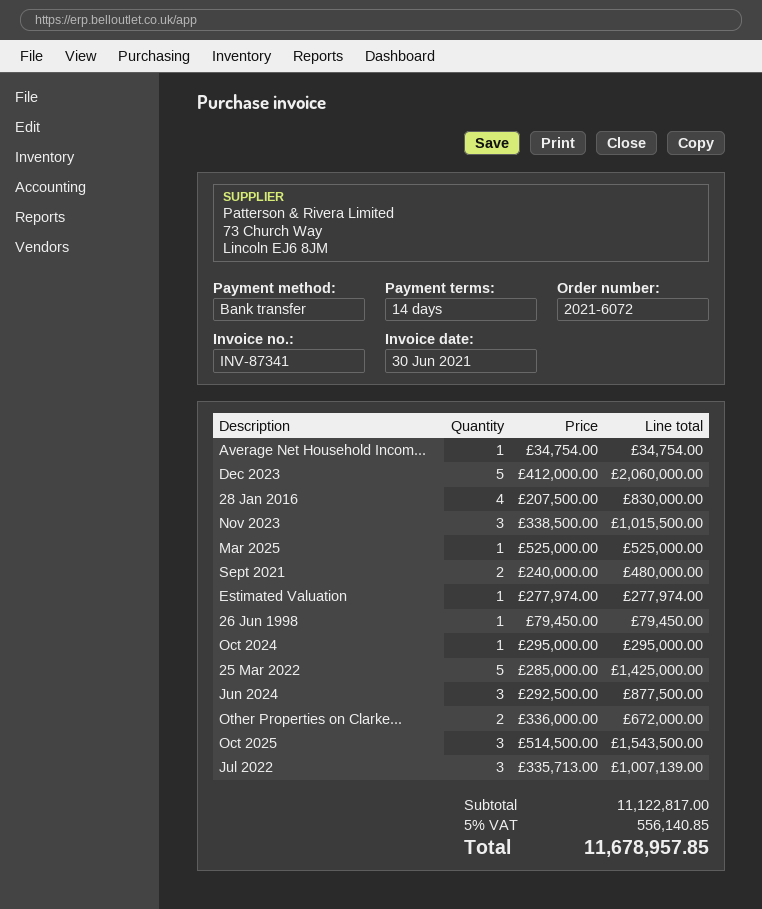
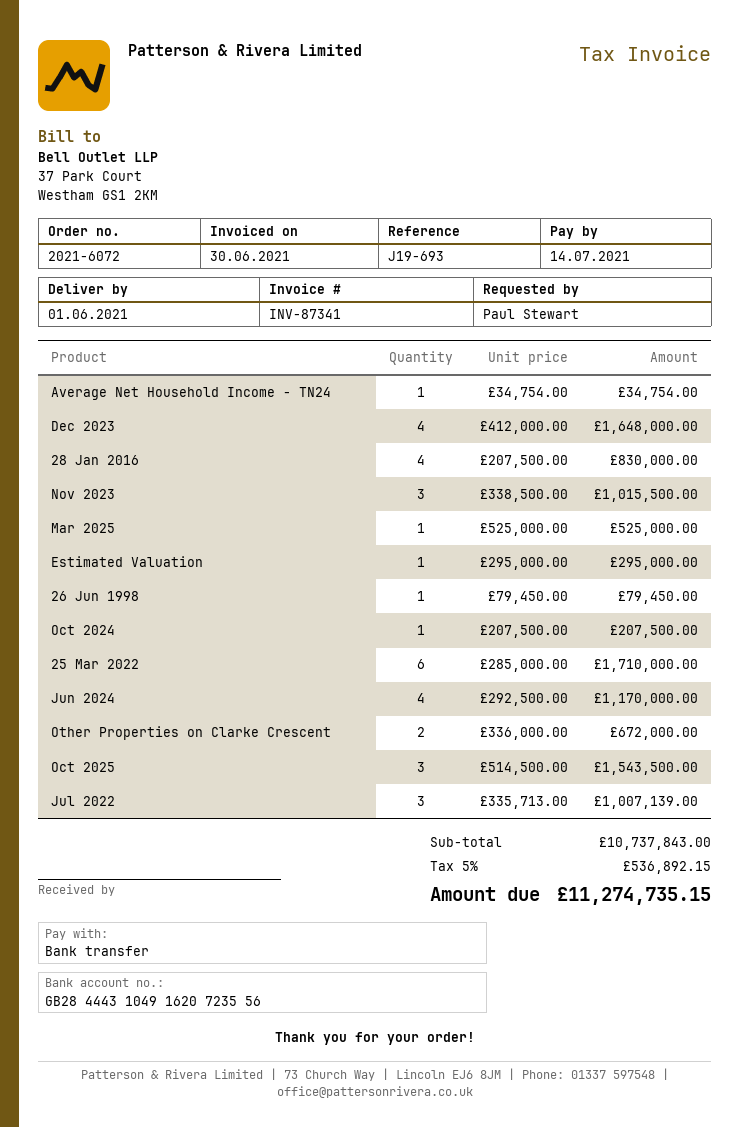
Dec 2023: 5 x 412000.00 = 2060000.00 -> 4 x 412000.00 = 1648000.00
Sept 2021: 2 x 240000.00 = 480000.00 -> none
Estimated Valuation: 1 x 277974.00 = 277974.00 -> 1 x 295000.00 = 295000.00
Oct 2024: 1 x 295000.00 = 295000.00 -> 1 x 207500.00 = 207500.00
25 Mar 2022: 5 x 285000.00 = 1425000.00 -> 6 x 285000.00 = 1710000.00
Jun 2024: 3 x 292500.00 = 877500.00 -> 4 x 292500.00 = 1170000.00
subtotal: 11122817.00 -> 10737843.00
tax: 5% = 556140.85 -> 5% = 536892.15
total: 11678957.85 -> 11274735.15

